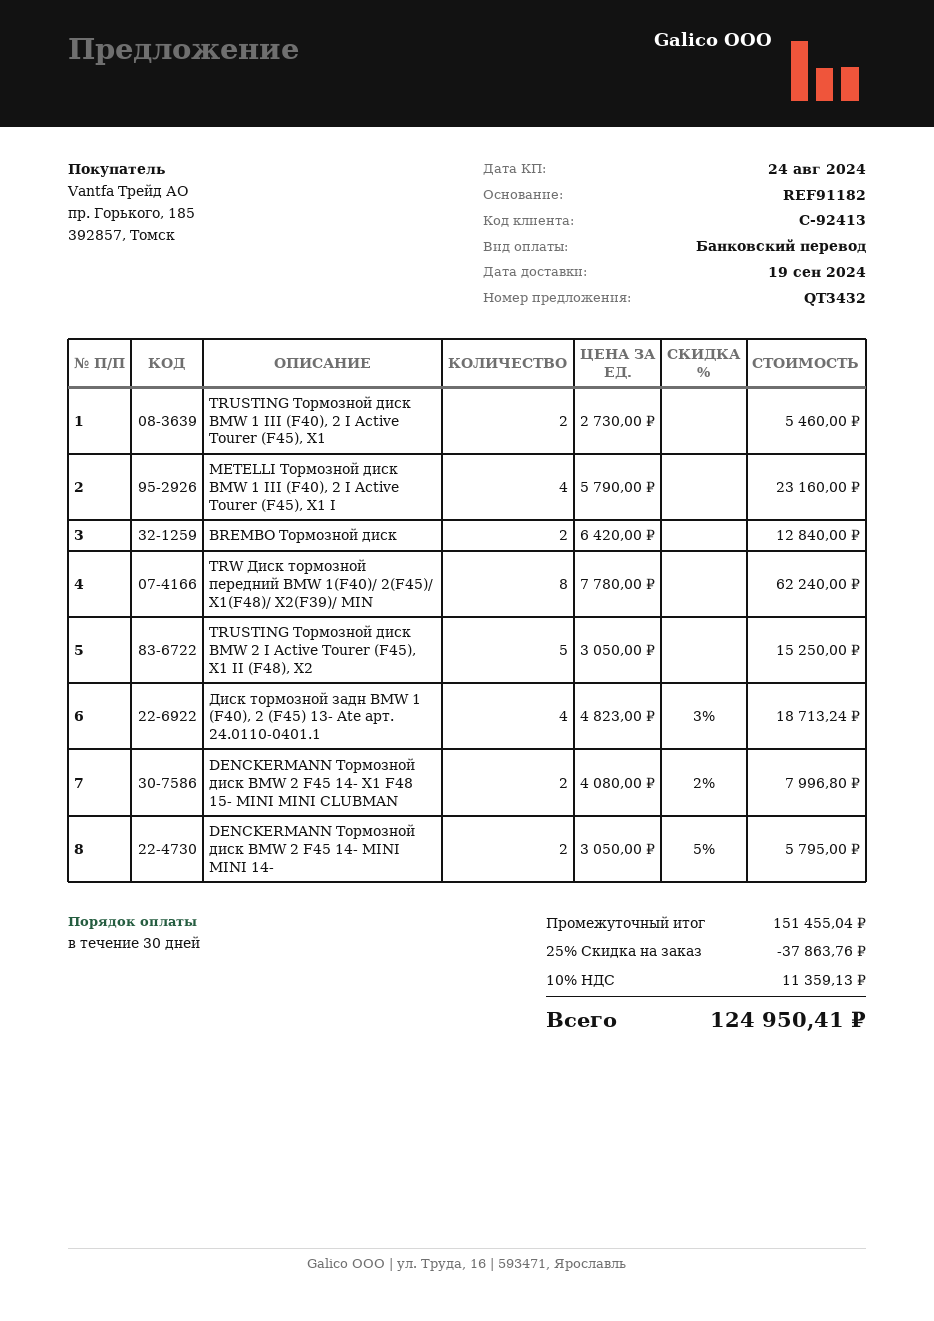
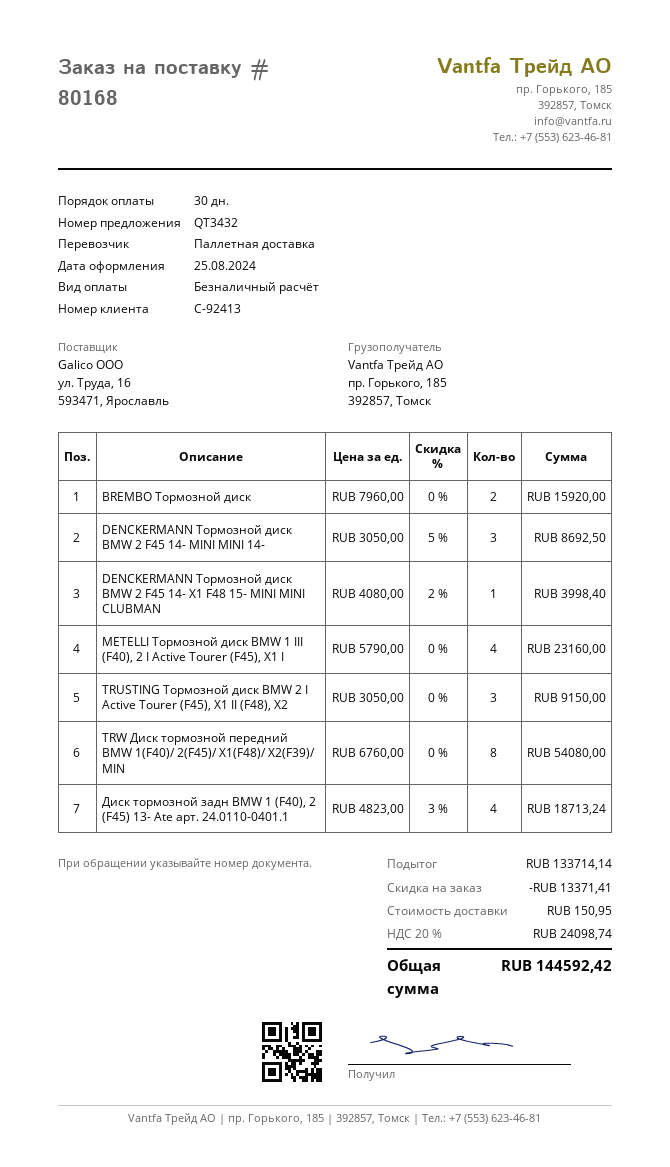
TRUSTING Тормозной диск BMW 1 III (F40), 2 I Active Tourer (F45), X1: 2 x 2730.00 = 5460.00 -> none
BREMBO Тормозной диск: 2 x 6420.00 = 12840.00 -> 2 x 7960.00 = 15920.00
TRW Диск тормозной передний BMW 1(F40)/ 2(F45)/ X1(F48)/ X2(F39)/ MIN: 8 x 7780.00 = 62240.00 -> 8 x 6760.00 = 54080.00
TRUSTING Тормозной диск BMW 2 I Active Tourer (F45), X1 II (F48), X2: 5 x 3050.00 = 15250.00 -> 3 x 3050.00 = 9150.00
DENCKERMANN Тормозной диск BMW 2 F45 14- X1 F48 15- MINI MINI CLUBMAN: 2 x 4080.00 - 2% = 7996.80 -> 1 x 4080.00 - 2% = 3998.40
DENCKERMANN Тормозной диск BMW 2 F45 14- MINI MINI 14-: 2 x 3050.00 - 5% = 5795.00 -> 3 x 3050.00 - 5% = 8692.50
subtotal: 151455.04 -> 133714.14
discount: 37863.76 -> 13371.41
shipping: none -> 150.95
tax: 10% = 11359.13 -> 20% = 24098.74
total: 124950.41 -> 144592.42

